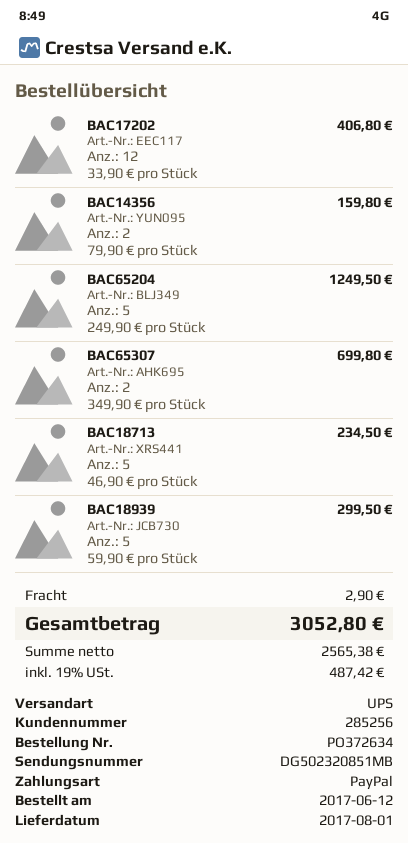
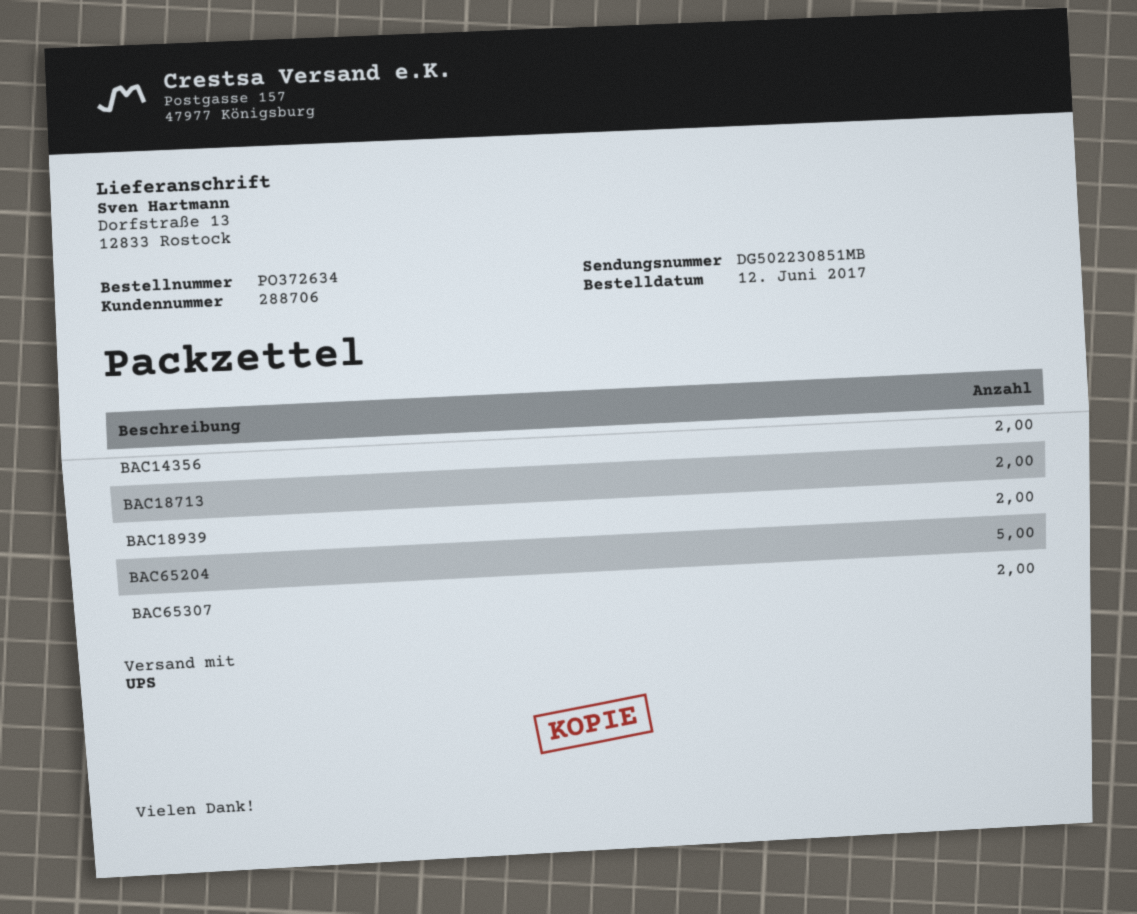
customer number: 285256 -> 288706
tracking number: DG502320851MB -> DG502230851MB
BAC17202: 12 -> none
BAC18713: 5 -> 2
BAC18939: 5 -> 2

